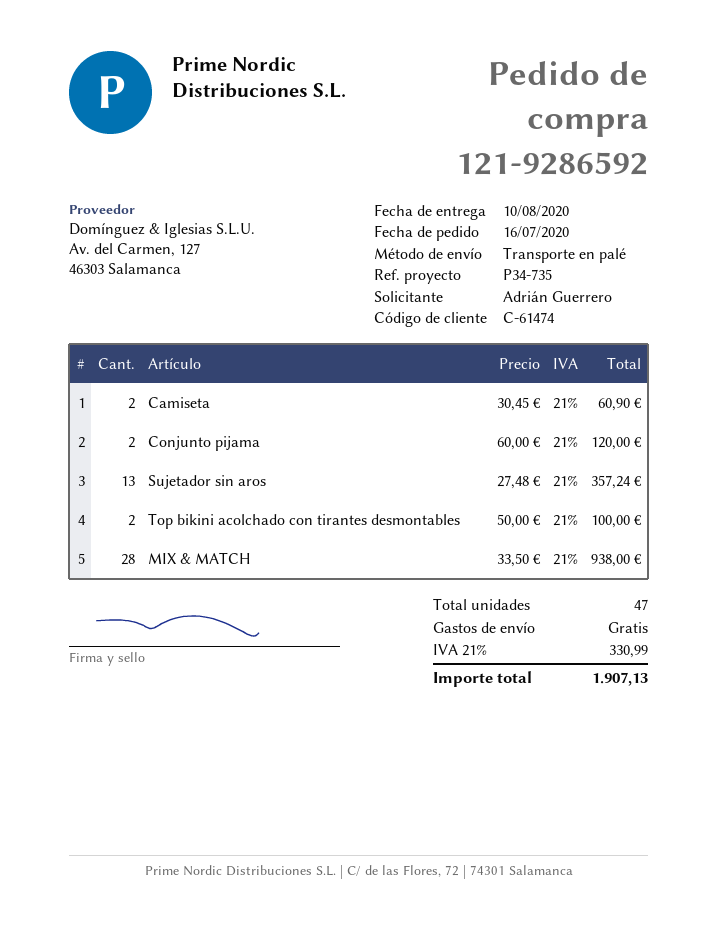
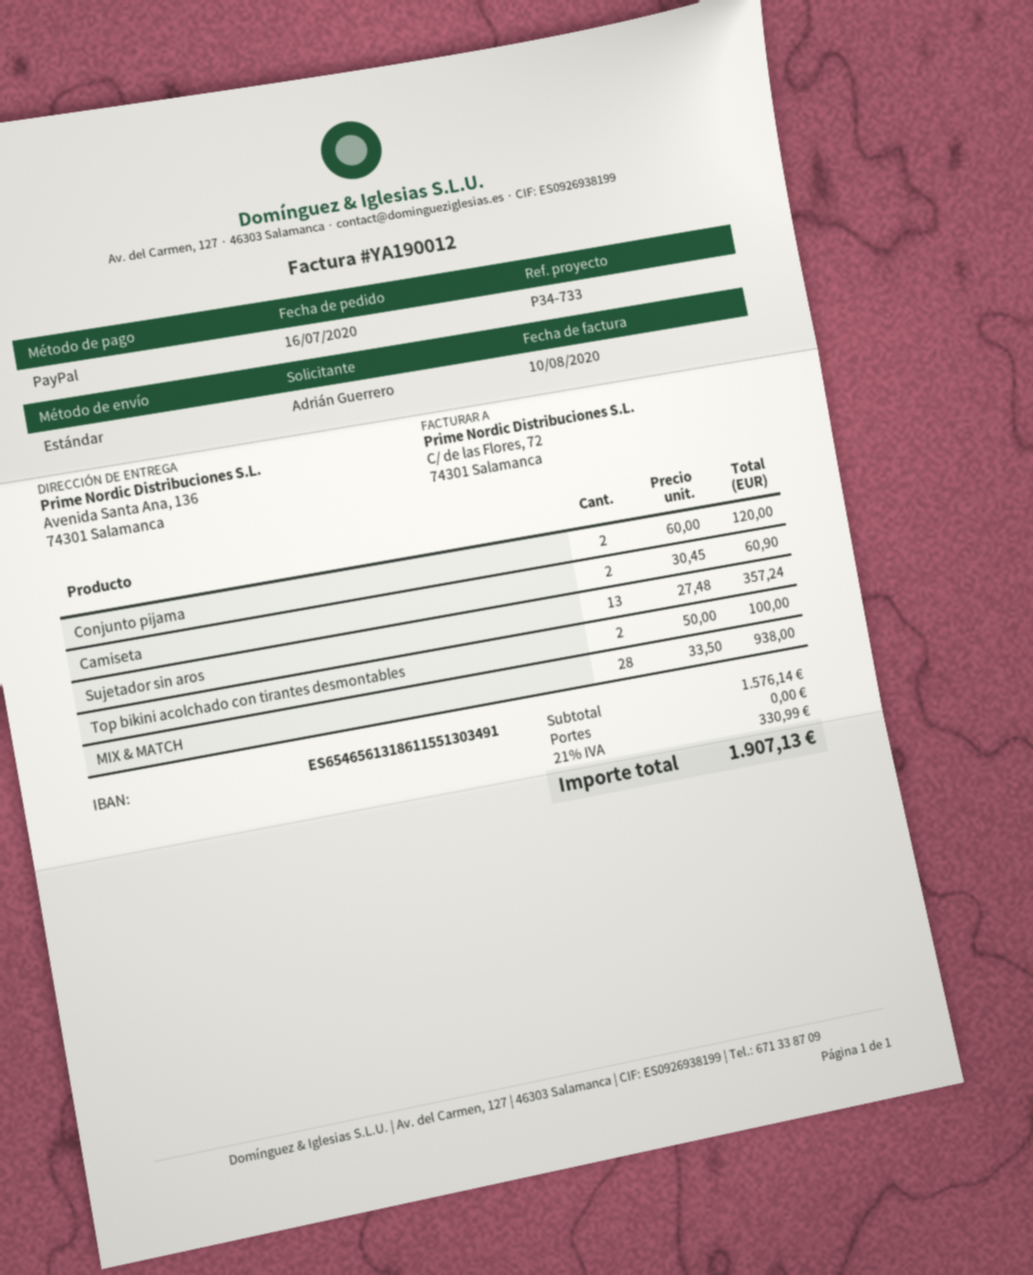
reference: P34-735 -> P34-733
shipping method: pallet freight -> standard

